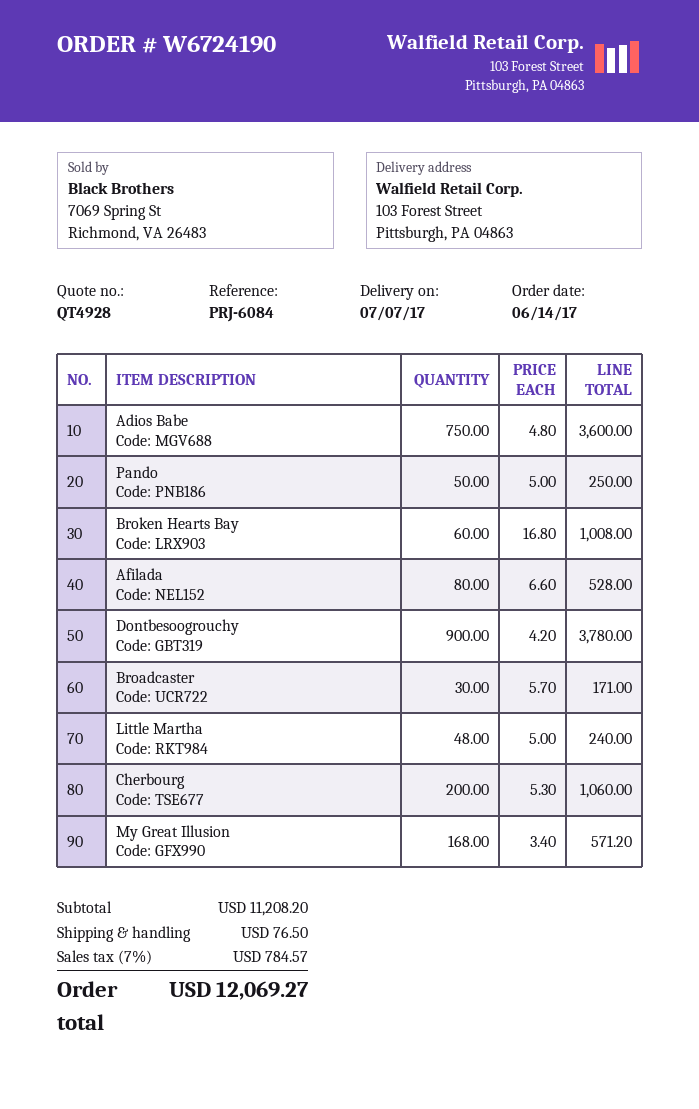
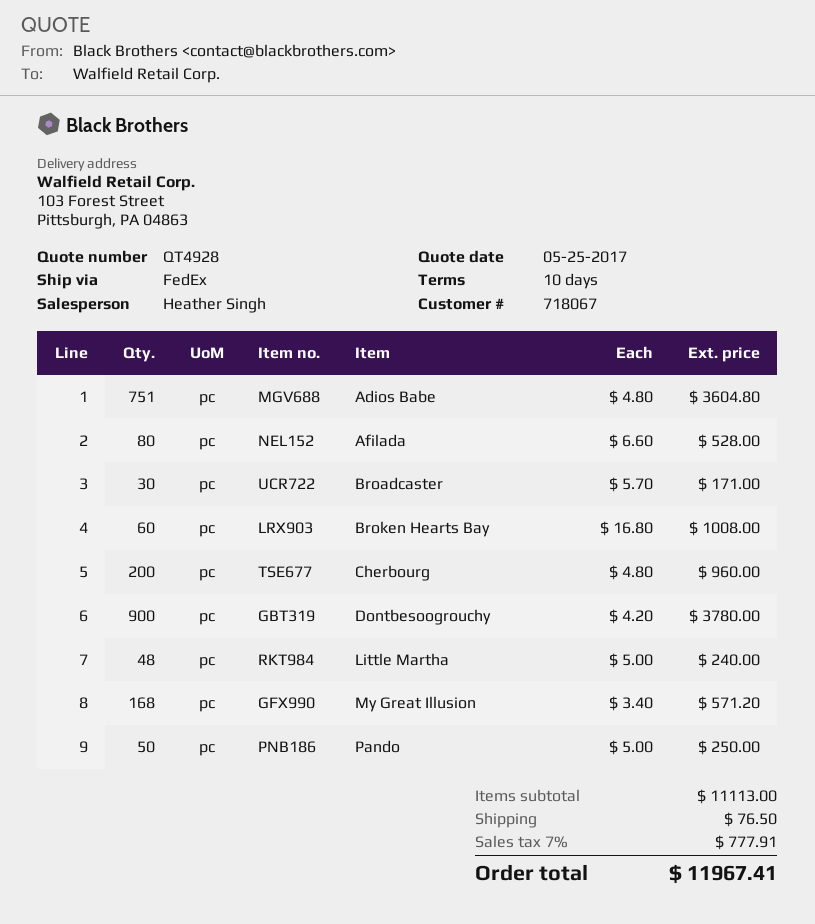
Adios Babe: 750 x 4.80 = 3600.00 -> 751 x 4.80 = 3604.80
Cherbourg: 200 x 5.30 = 1060.00 -> 200 x 4.80 = 960.00
subtotal: 11208.20 -> 11113.00
tax: 7% = 784.57 -> 7% = 777.91
total: 12069.27 -> 11967.41

